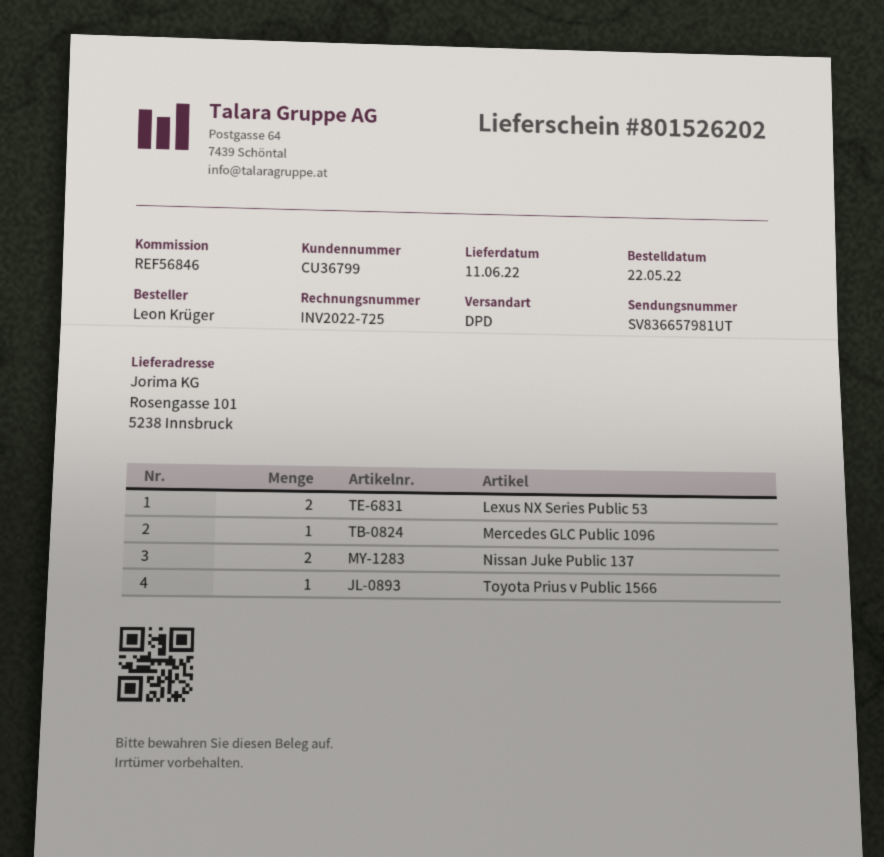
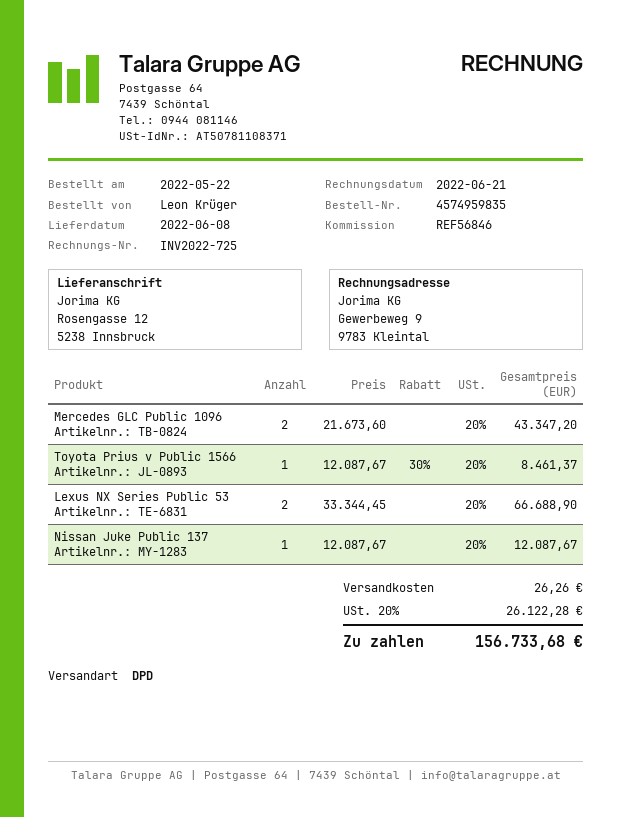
delivery date: 2022-06-11 -> 2022-06-08
ship to: Rosengasse 101, 5238 Innsbruck -> Rosengasse 12, 5238 Innsbruck
Mercedes GLC Public 1096: 1 -> 2
Nissan Juke Public 137: 2 -> 1

